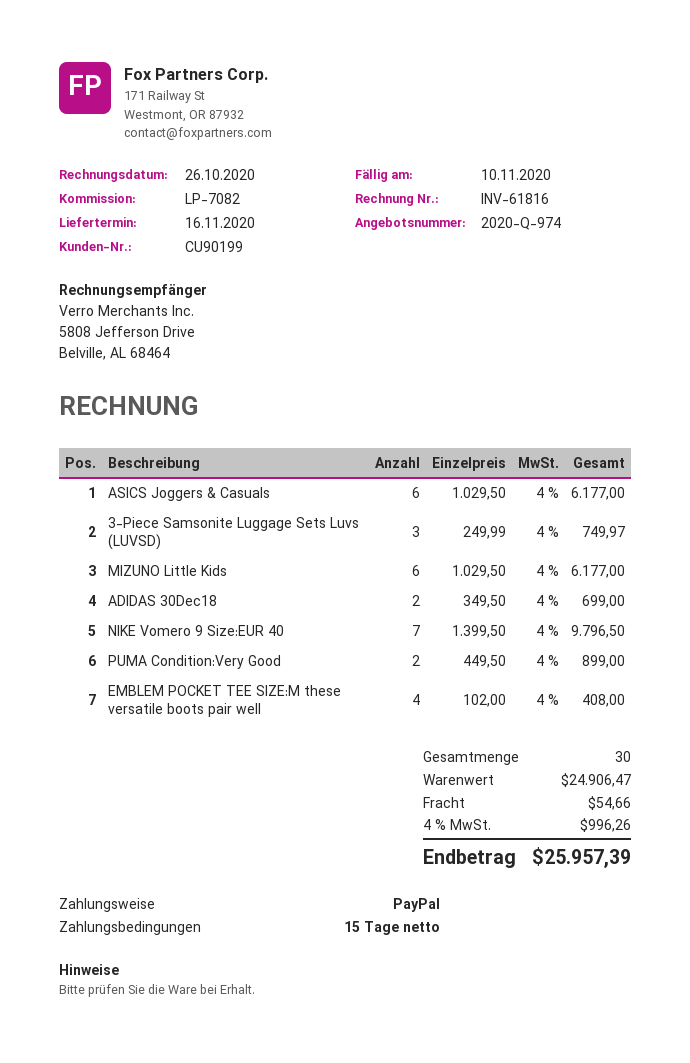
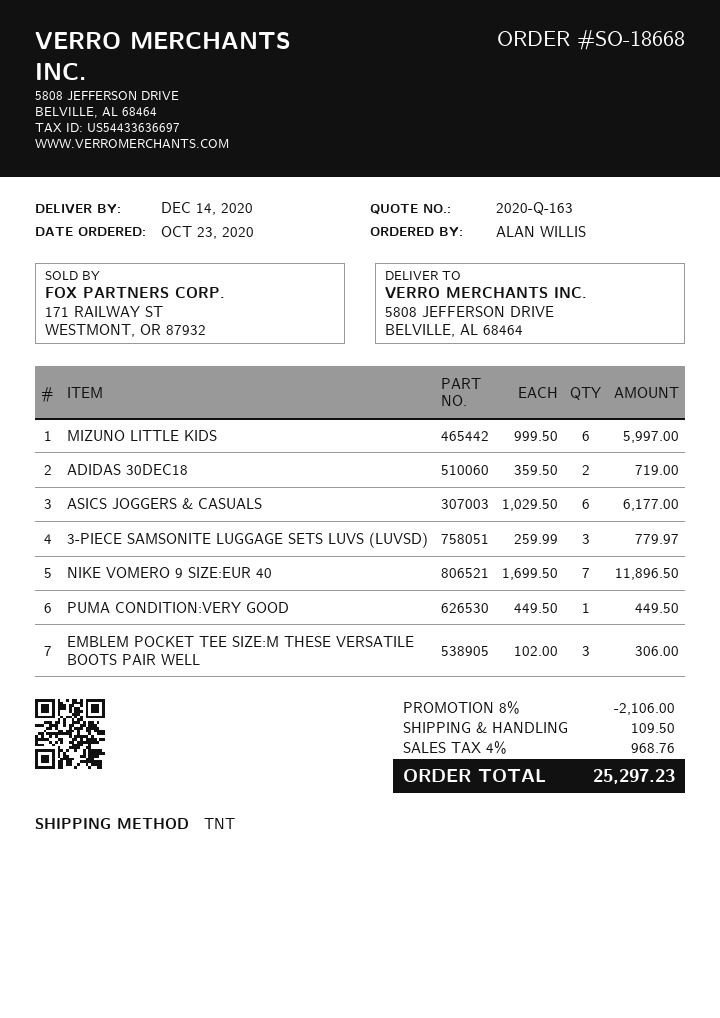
quote number: 2020-Q-974 -> 2020-Q-163
delivery date: 2020-11-16 -> 2020-12-14
3-Piece Samsonite Luggage Sets Luvs (LUVSD): 3 x 249.99 = 749.97 -> 3 x 259.99 = 779.97
MIZUNO Little Kids: 6 x 1029.50 = 6177.00 -> 6 x 999.50 = 5997.00
ADIDAS 30Dec18: 2 x 349.50 = 699.00 -> 2 x 359.50 = 719.00
NIKE Vomero 9 Size:EUR 40: 7 x 1399.50 = 9796.50 -> 7 x 1699.50 = 11896.50
PUMA Condition:Very Good: 2 x 449.50 = 899.00 -> 1 x 449.50 = 449.50
EMBLEM POCKET TEE SIZE:M these versatile boots pair well: 4 x 102.00 = 408.00 -> 3 x 102.00 = 306.00
discount: none -> 8% = 2106.00
shipping: 54.66 -> 109.50
tax: 4% = 996.26 -> 4% = 968.76
total: 25957.39 -> 25297.23

